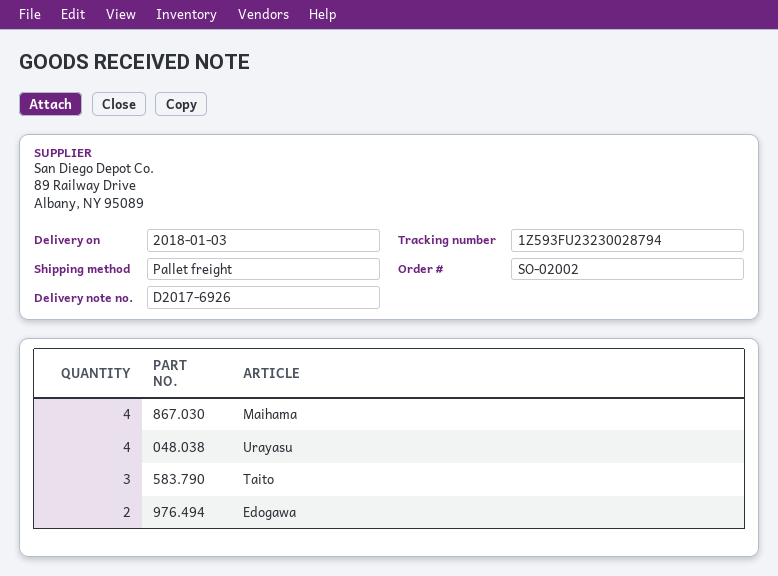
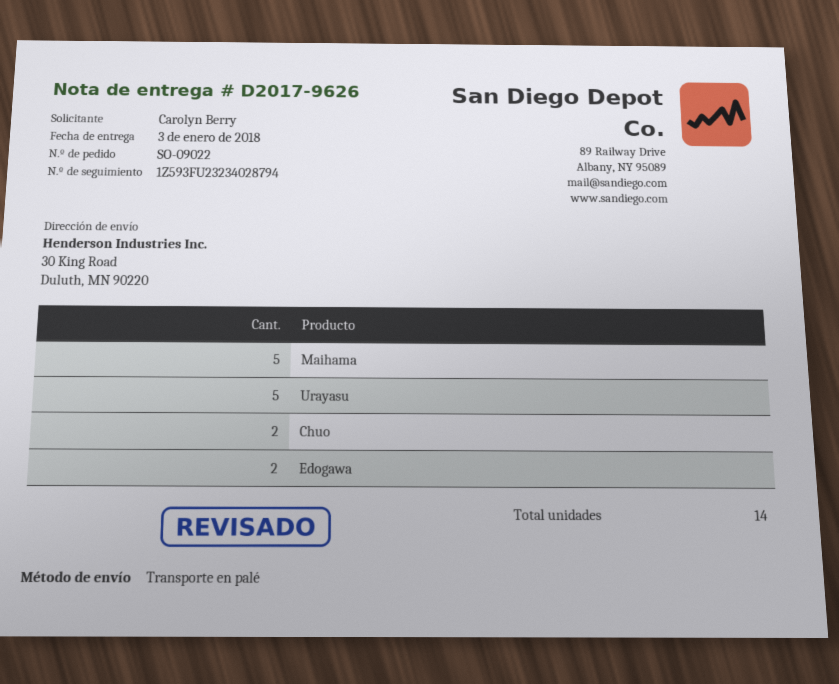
order number: SO-02002 -> SO-09022
delivery note number: D2017-6926 -> D2017-9626
tracking number: 1Z593FU23230028794 -> 1Z593FU23234028794
Maihama: 4 -> 5
Urayasu: 4 -> 5
Taito: 3 -> none
Chuo: none -> 2

